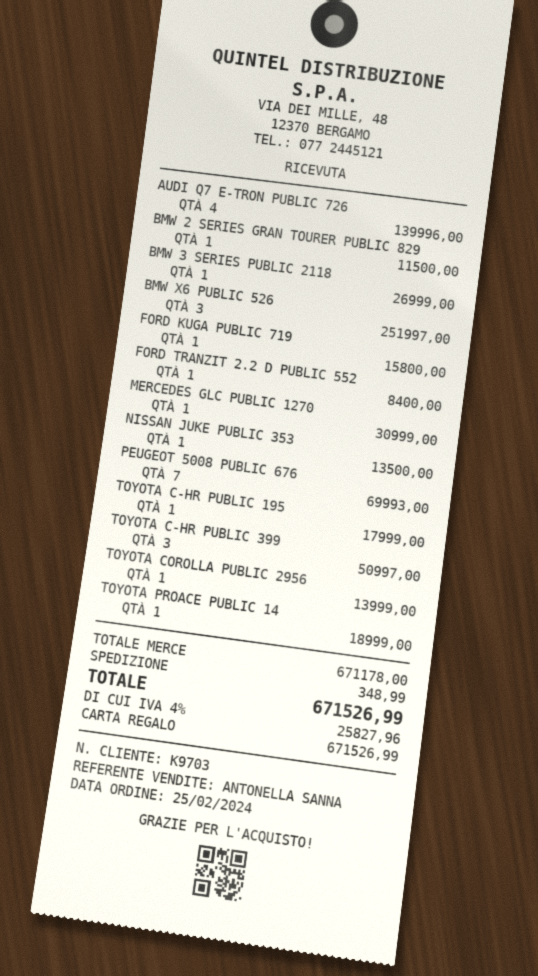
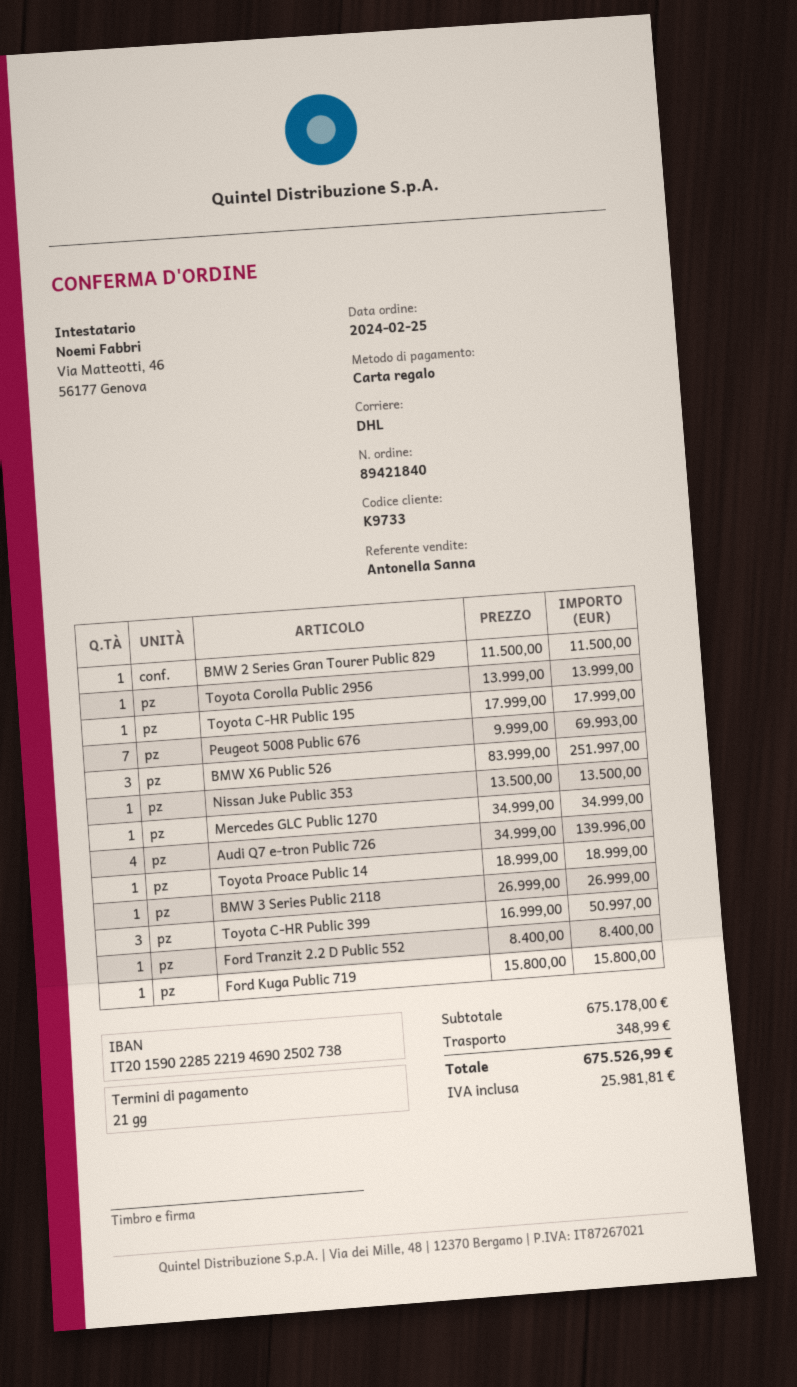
customer number: K9703 -> K9733
MERCEDES GLC PUBLIC 1270: 1 for 30999.00 -> 1 for 34999.00
subtotal: 671178.00 -> 675178.00
tax: 25827.96 -> 25981.81
total: 671526.99 -> 675526.99

